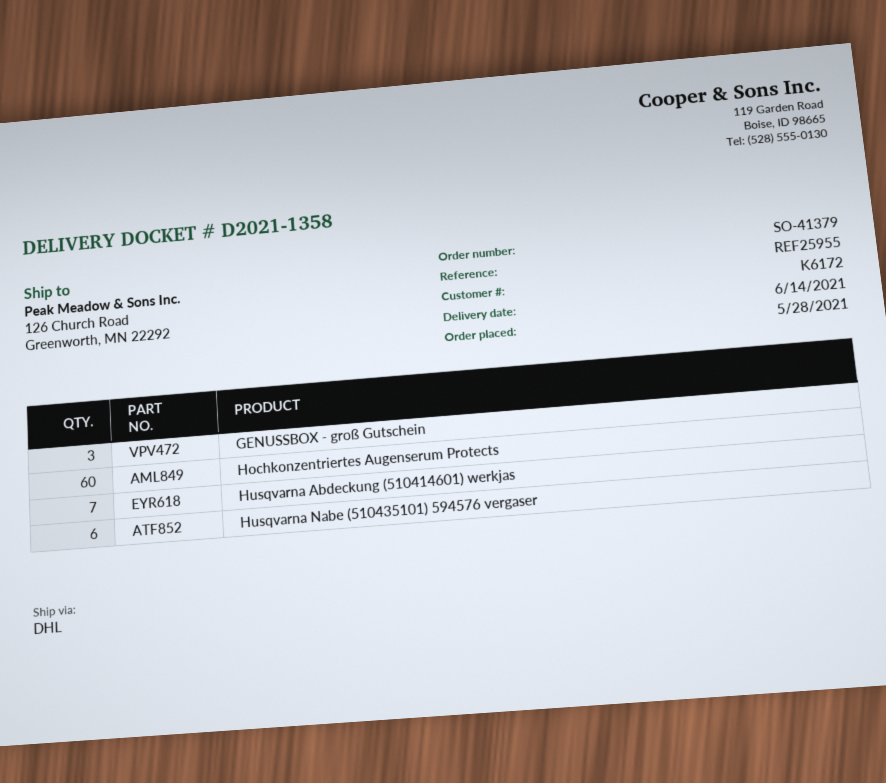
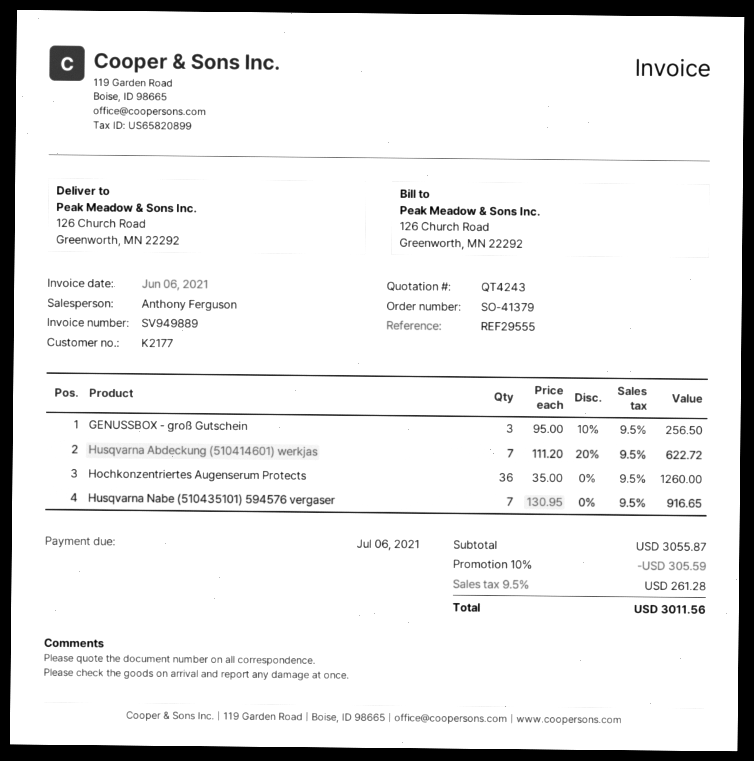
customer number: K6172 -> K2177
reference: REF25955 -> REF29555
Hochkonzentriertes Augenserum Protects: 60 -> 36
Husqvarna Nabe (510435101) 594576 vergaser: 6 -> 7

